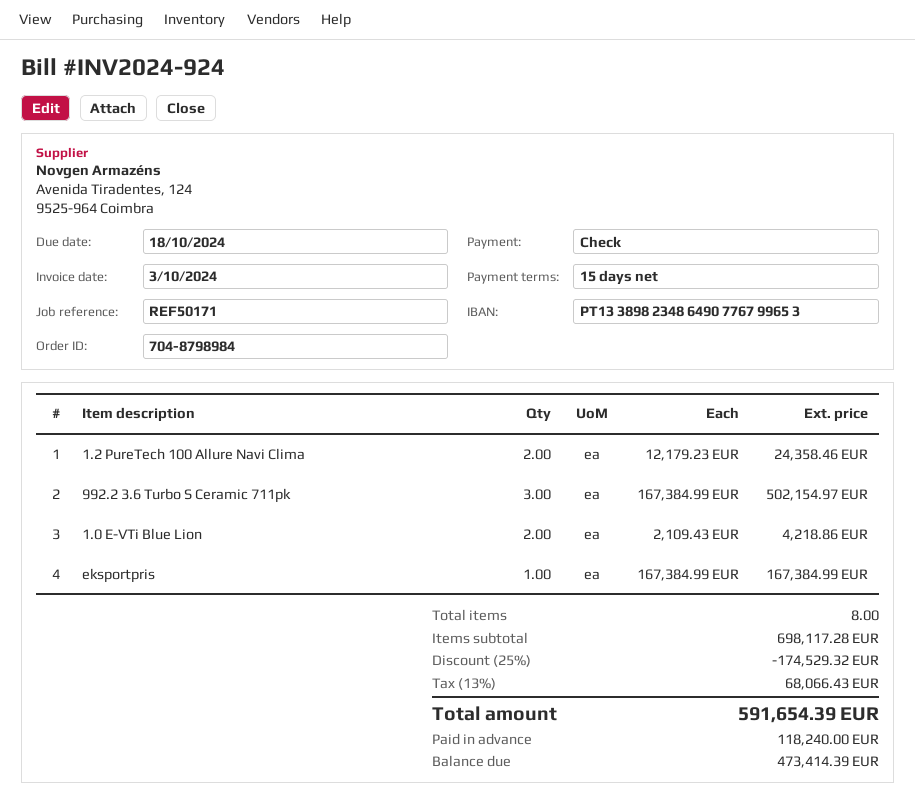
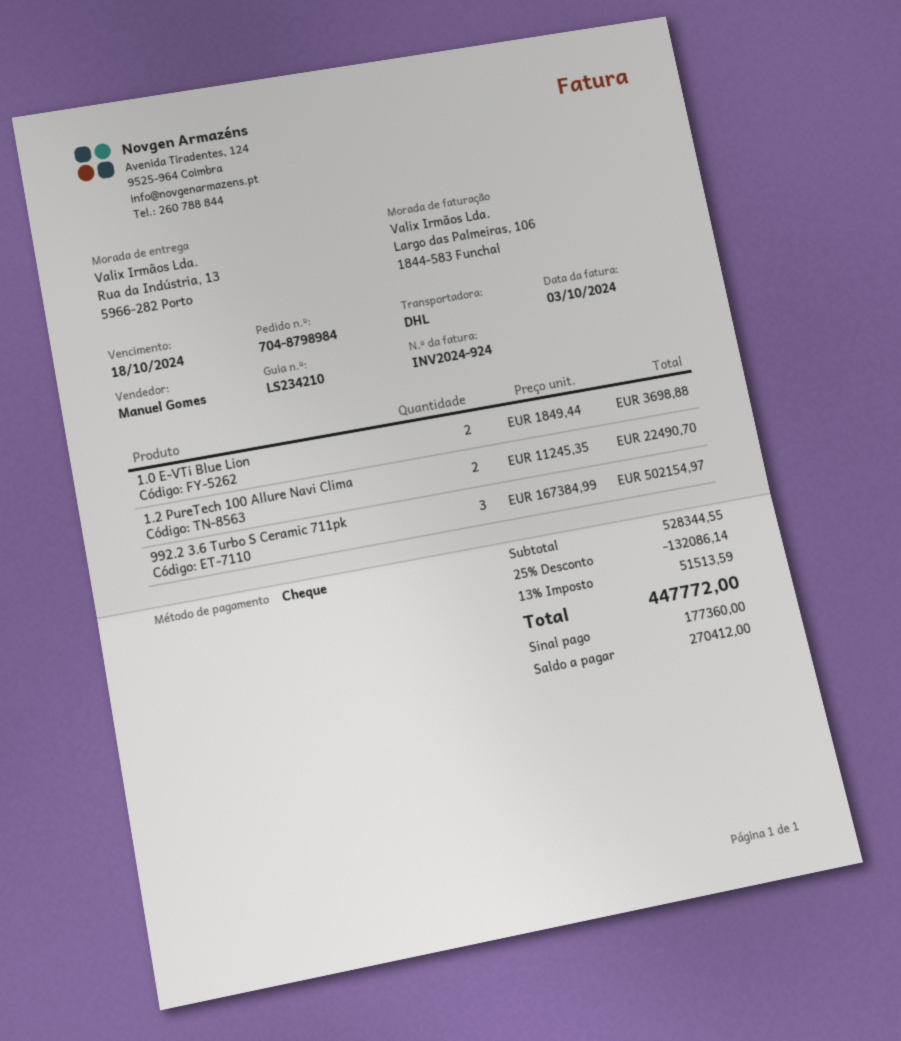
1.2 PureTech 100 Allure Navi Clima: 2 x 12179.23 = 24358.46 -> 2 x 11245.35 = 22490.70
1.0 E-VTi Blue Lion: 2 x 2109.43 = 4218.86 -> 2 x 1849.44 = 3698.88
eksportpris: 1 x 167384.99 = 167384.99 -> none
subtotal: 698117.28 -> 528344.55
discount: 25% = 174529.32 -> 25% = 132086.14
tax: 13% = 68066.43 -> 13% = 51513.59
total: 591654.39 -> 447772.00
deposit: 118240.00 -> 177360.00
balance: 473414.39 -> 270412.00

